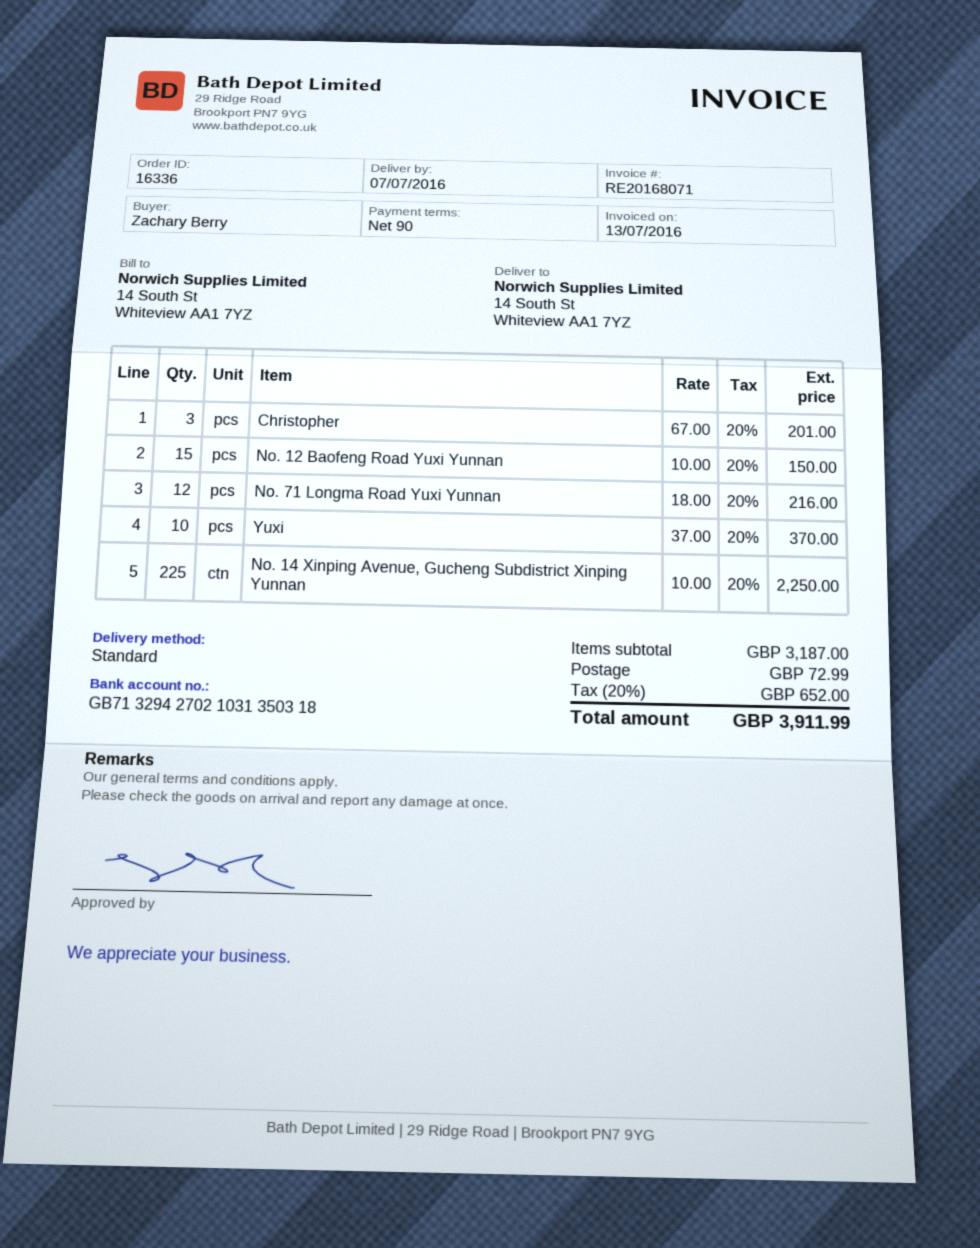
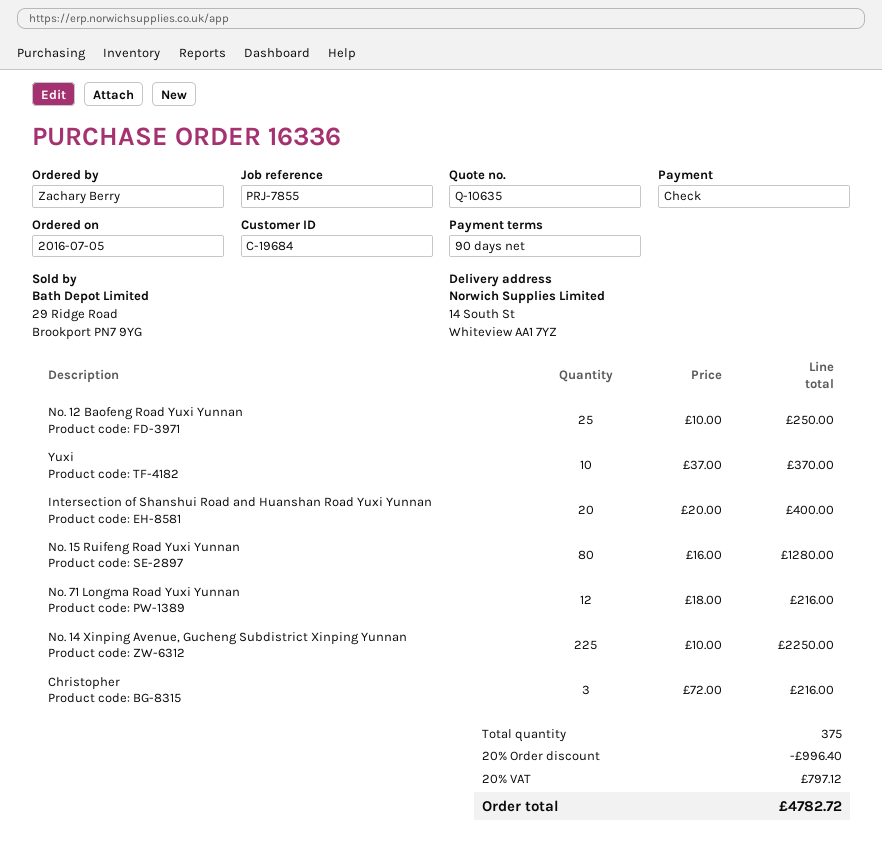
Christopher: 3 x 67.00 = 201.00 -> 3 x 72.00 = 216.00
No. 12 Baofeng Road Yuxi Yunnan: 15 x 10.00 = 150.00 -> 25 x 10.00 = 250.00
Intersection of Shanshui Road and Huanshan Road Yuxi Yunnan: none -> 20 x 20.00 = 400.00
No. 15 Ruifeng Road Yuxi Yunnan: none -> 80 x 16.00 = 1280.00
discount: none -> 20% = 996.40
shipping: 72.99 -> none
tax: 20% = 652.00 -> 20% = 797.12
total: 3911.99 -> 4782.72

